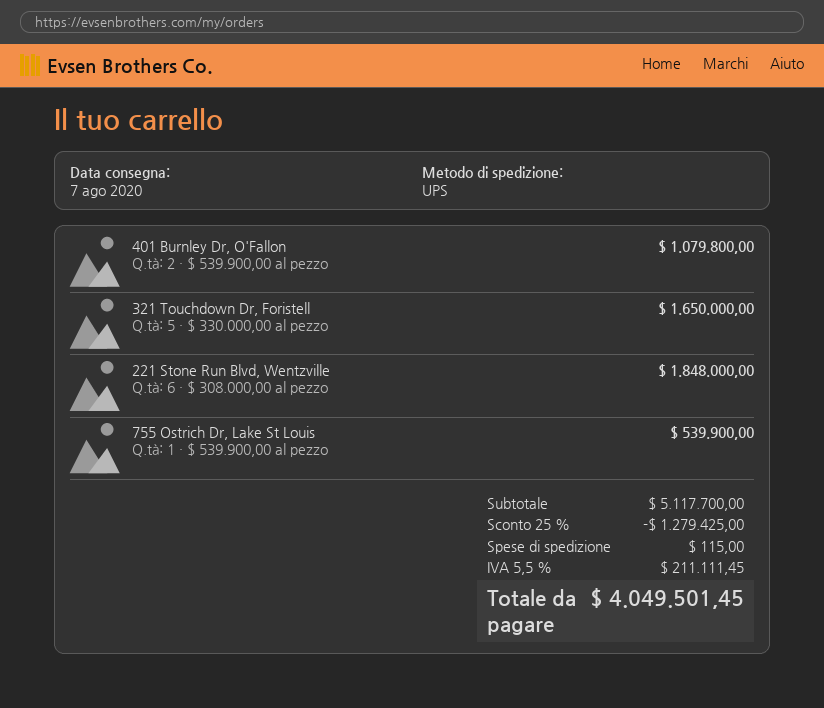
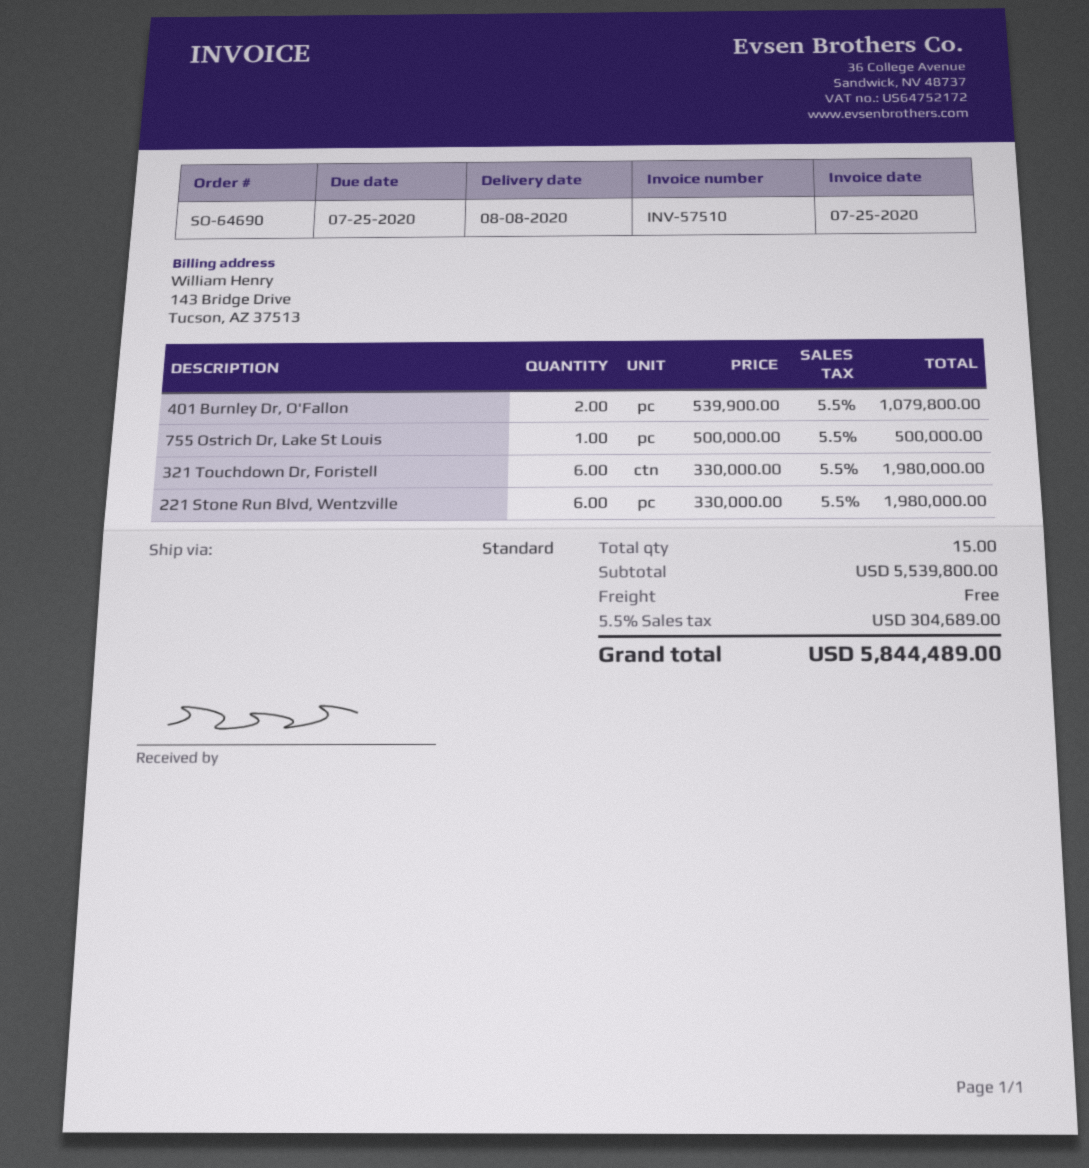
delivery date: 2020-08-07 -> 2020-08-08
shipping method: UPS -> standard
321 Touchdown Dr, Foristell: 5 x 330000.00 = 1650000.00 -> 6 x 330000.00 = 1980000.00
221 Stone Run Blvd, Wentzville: 6 x 308000.00 = 1848000.00 -> 6 x 330000.00 = 1980000.00
755 Ostrich Dr, Lake St Louis: 1 x 539900.00 = 539900.00 -> 1 x 500000.00 = 500000.00
subtotal: 5117700.00 -> 5539800.00
discount: 25% = 1279425.00 -> none
shipping: 115.00 -> 0.00
tax: 5.5% = 211111.45 -> 5.5% = 304689.00
total: 4049501.45 -> 5844489.00

